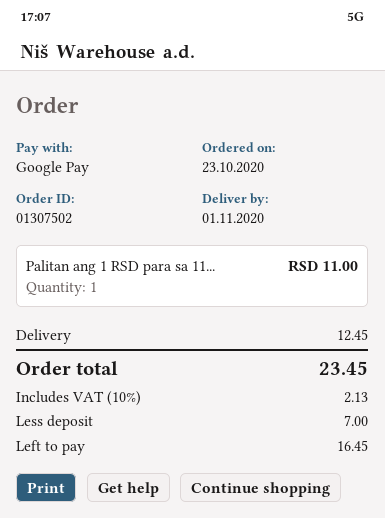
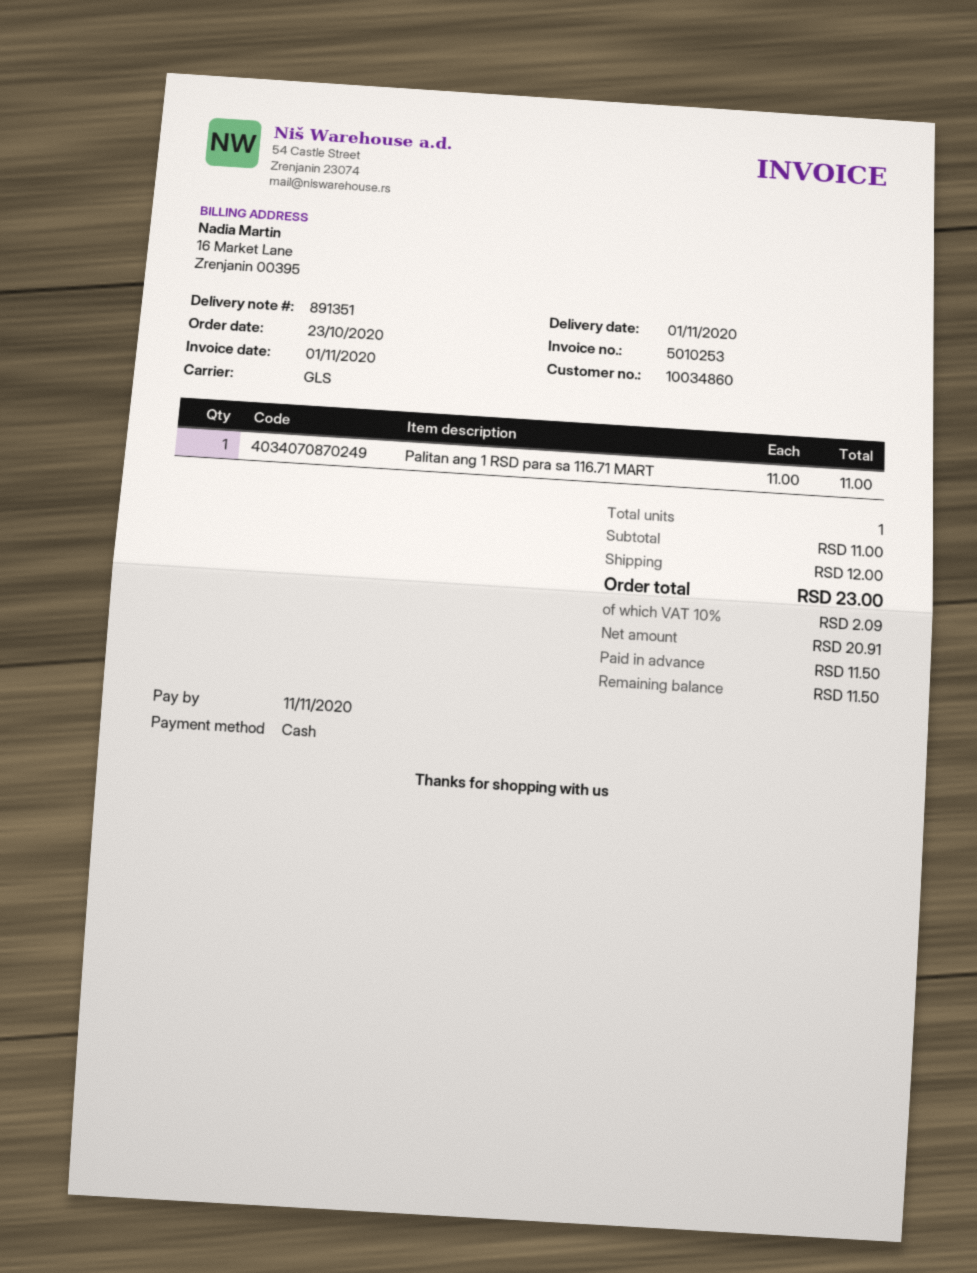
payment method: Google Pay -> cash
shipping: 12.45 -> 12.00
tax: 10% = 2.13 -> 10% = 2.09
total: 23.45 -> 23.00
deposit: 7.00 -> 11.50
balance: 16.45 -> 11.50

